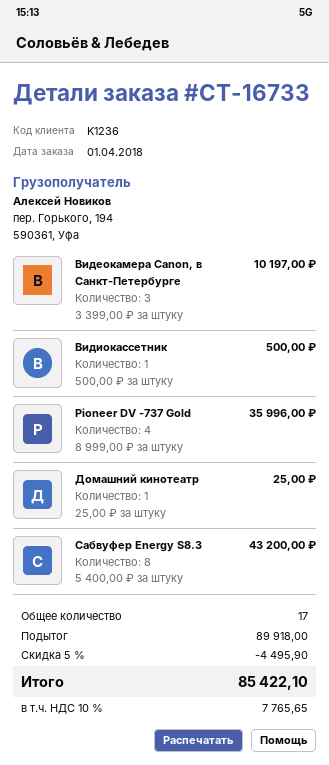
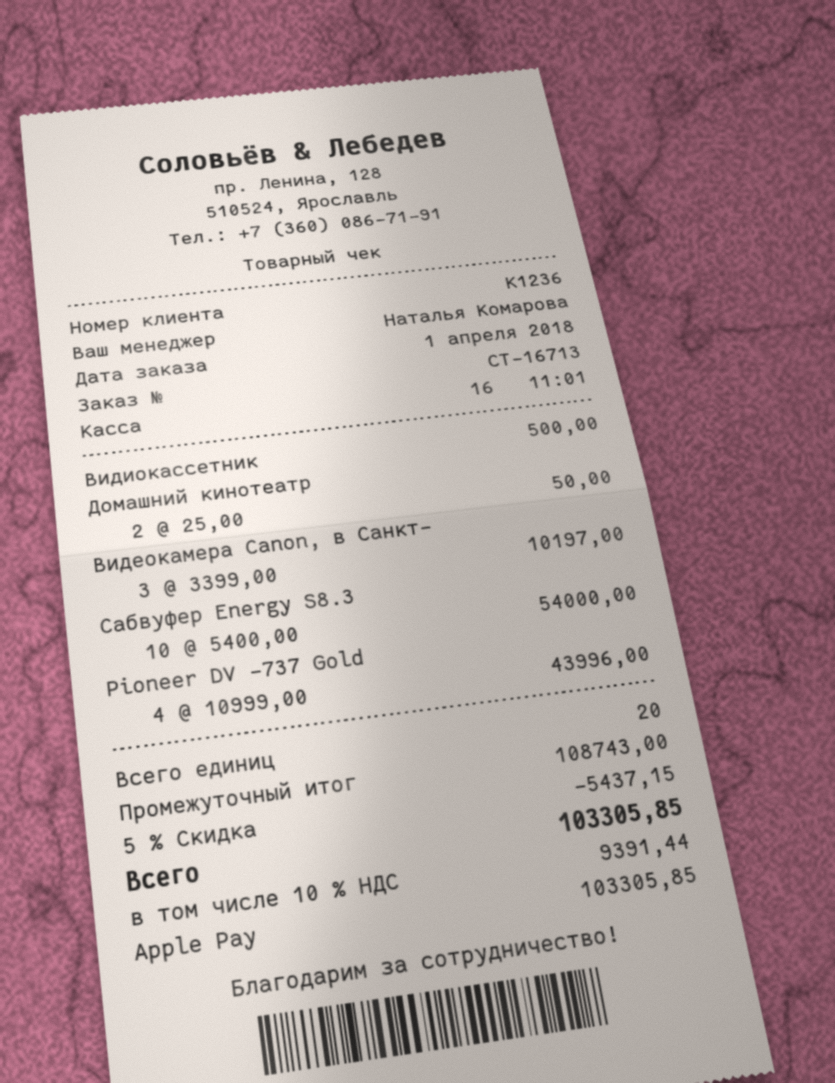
order number: CT-16733 -> CT-16713
Pioneer DV -737 Gold: 4 x 8999.00 = 35996.00 -> 4 x 10999.00 = 43996.00
Домашний кинотеатр: 1 x 25.00 = 25.00 -> 2 x 25.00 = 50.00
Сабвуфер Energy S8.3: 8 x 5400.00 = 43200.00 -> 10 x 5400.00 = 54000.00
total quantity: 17 -> 20
subtotal: 89918.00 -> 108743.00
discount: 5% = 4495.90 -> 5% = 5437.15
tax: 10% = 7765.65 -> 10% = 9391.44
total: 85422.10 -> 103305.85

